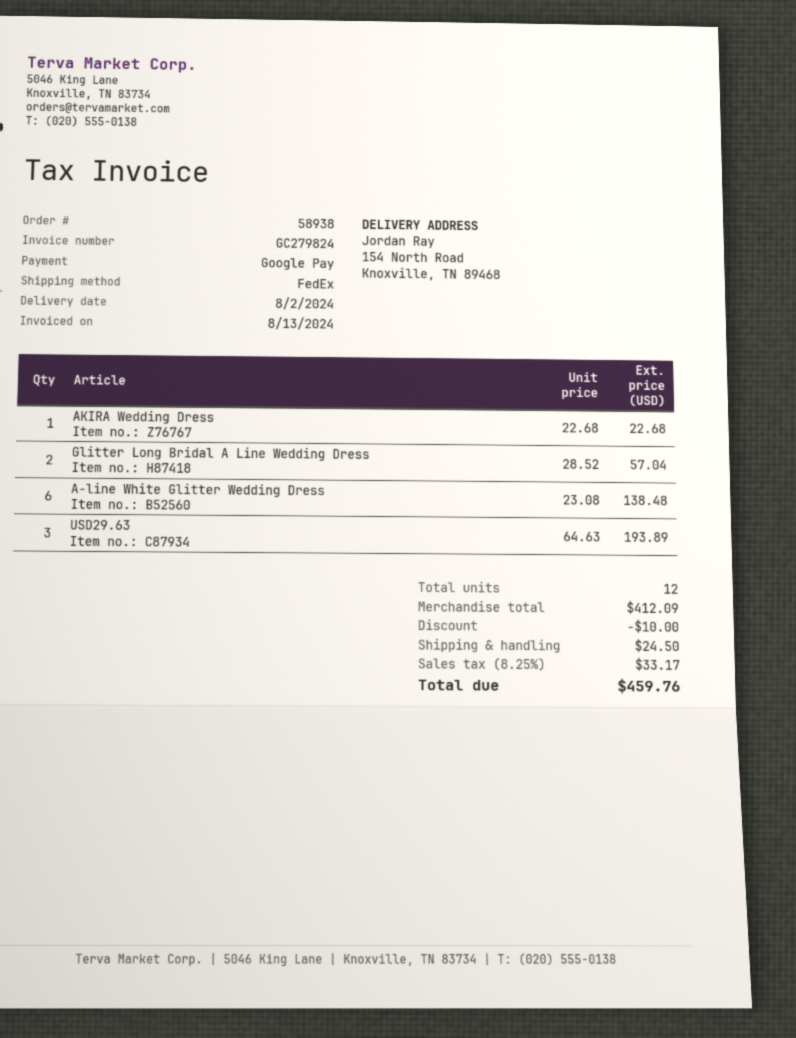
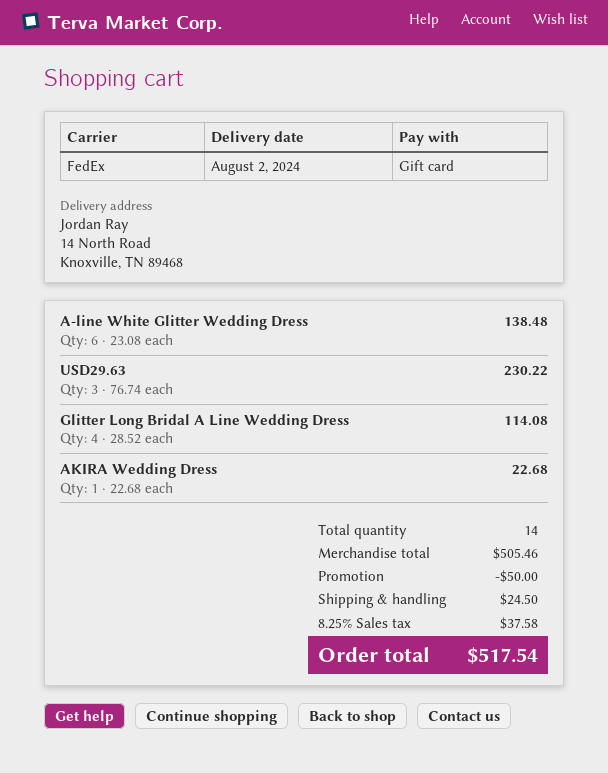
payment method: Google Pay -> gift card
ship to: 154 North Road, Knoxville, TN 89468 -> 14 North Road, Knoxville, TN 89468
Glitter Long Bridal A Line Wedding Dress: 2 x 28.52 = 57.04 -> 4 x 28.52 = 114.08
USD29.63: 3 x 64.63 = 193.89 -> 3 x 76.74 = 230.22
total quantity: 12 -> 14
subtotal: 412.09 -> 505.46
discount: 10.00 -> 50.00
tax: 8.25% = 33.17 -> 8.25% = 37.58
total: 459.76 -> 517.54

